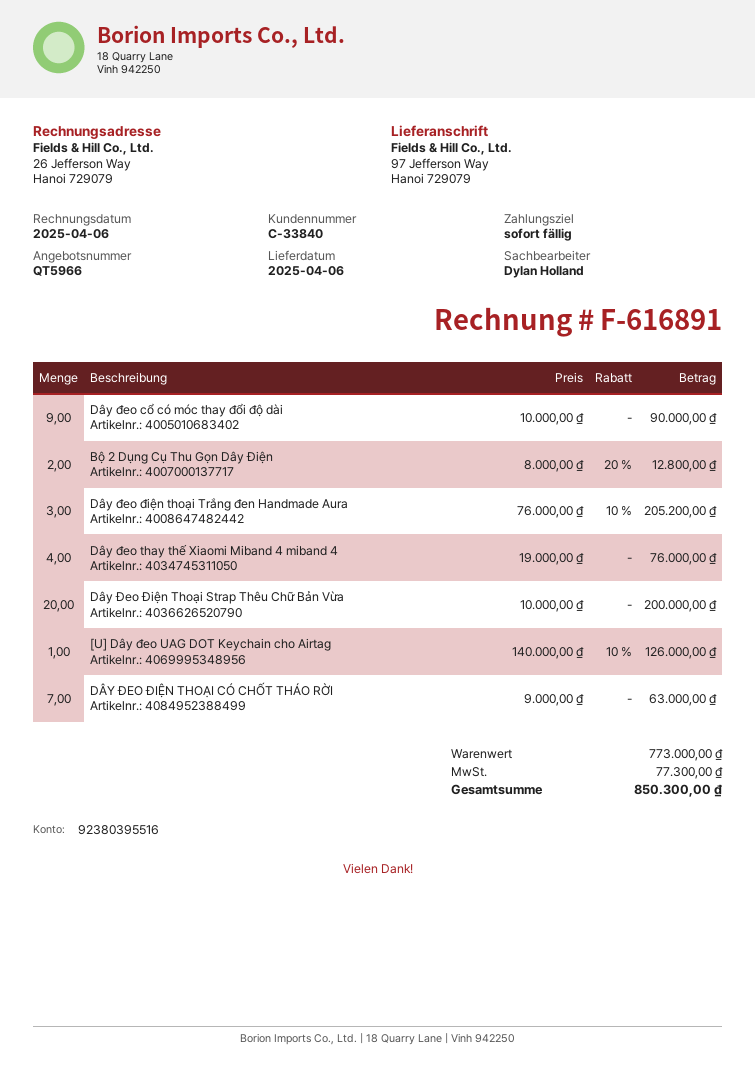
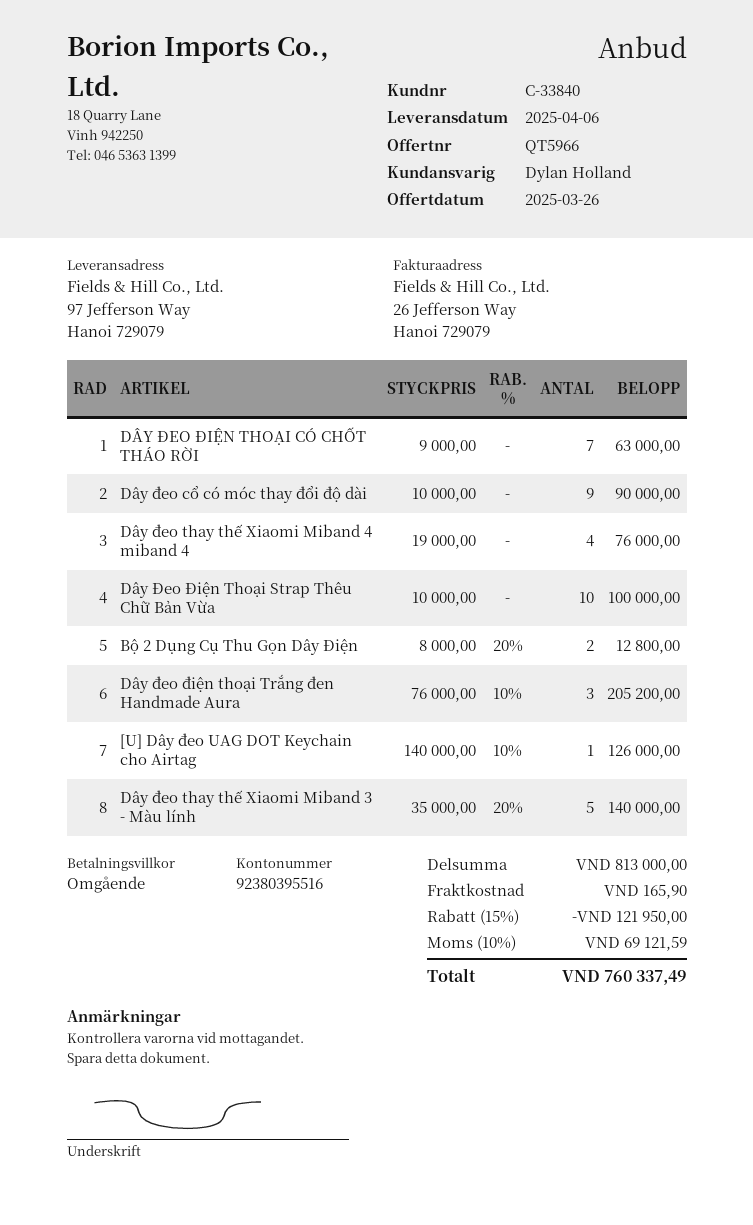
Dây Đeo Điện Thoại Strap Thêu Chữ Bản Vừa: 20 x 10000.00 = 200000.00 -> 10 x 10000.00 = 100000.00
Dây đeo thay thế Xiaomi Miband 3 - Màu lính: none -> 5 x 35000.00 - 20% = 140000.00
subtotal: 773000.00 -> 813000.00
discount: none -> 15% = 121950.00
shipping: none -> 165.90
tax: 77300.00 -> 69121.59
total: 850300.00 -> 760337.49

